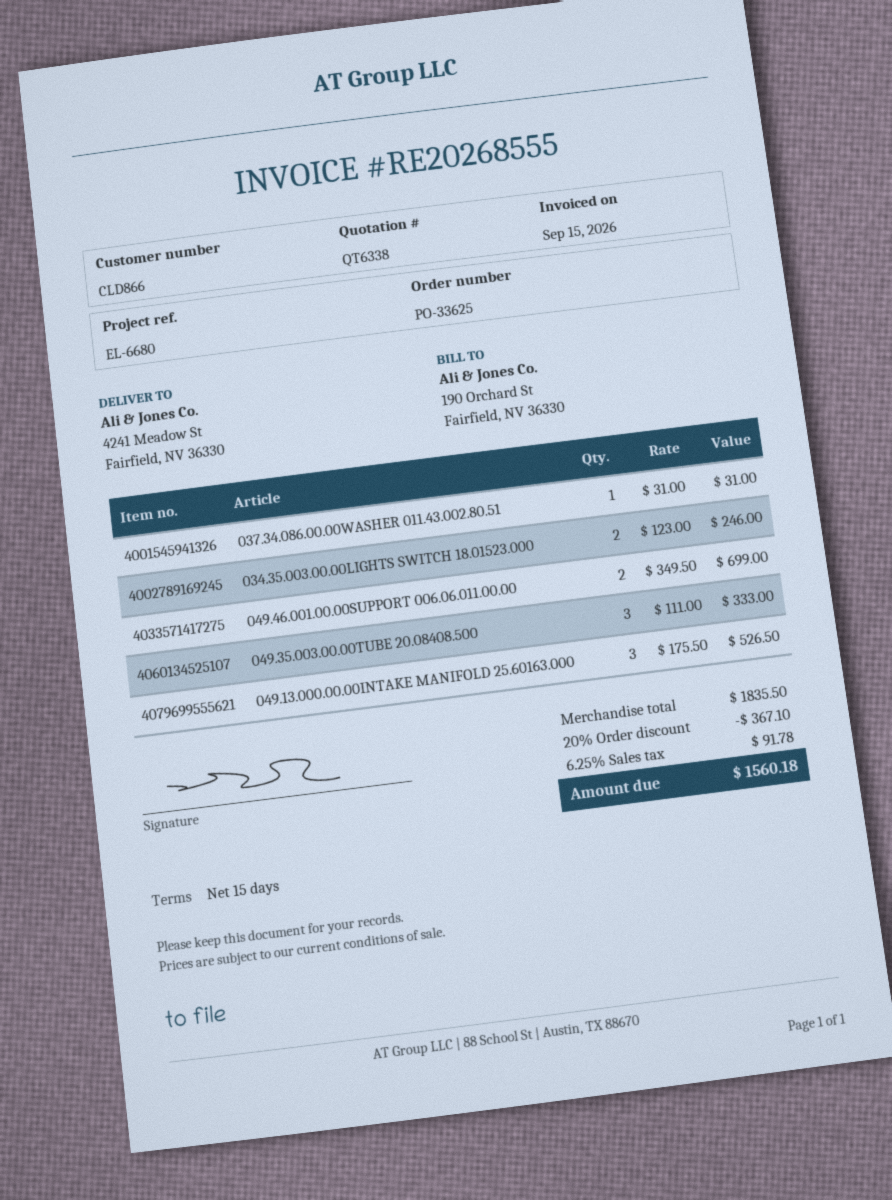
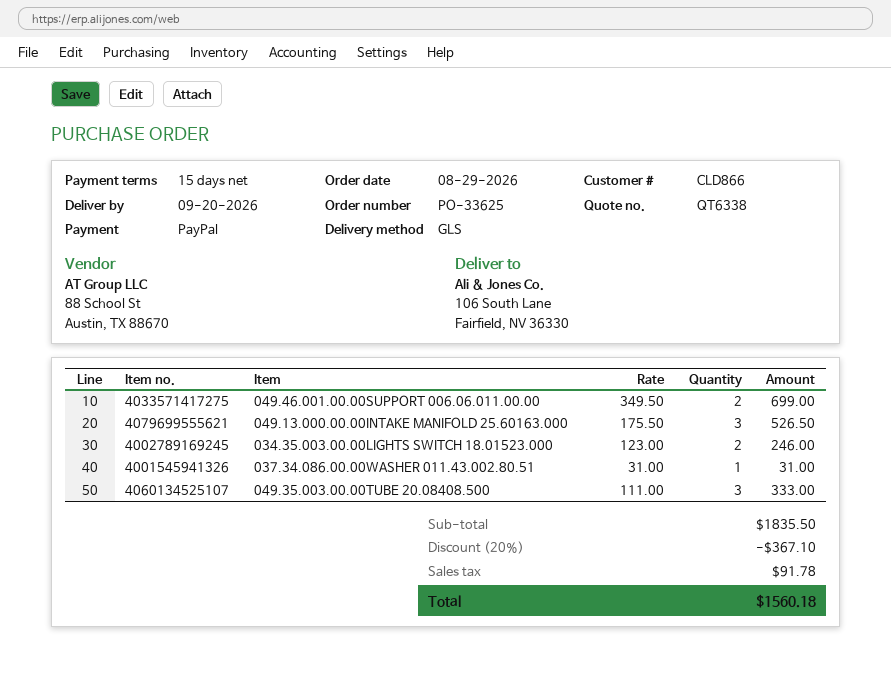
ship to: 4241 Meadow St, Fairfield, NV 36330 -> 106 South Lane, Fairfield, NV 36330

